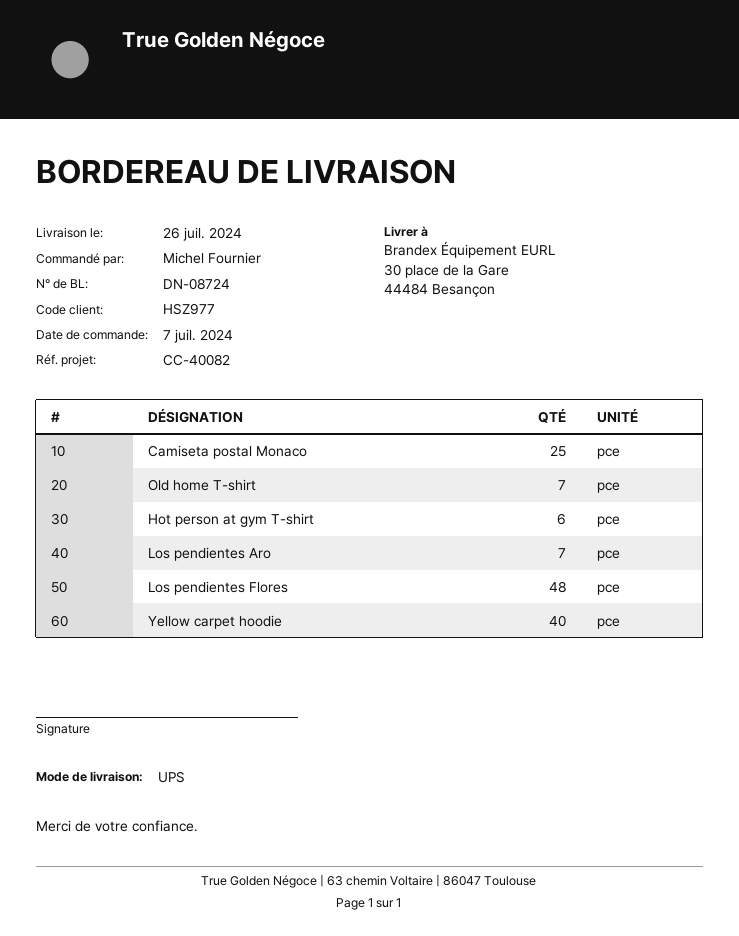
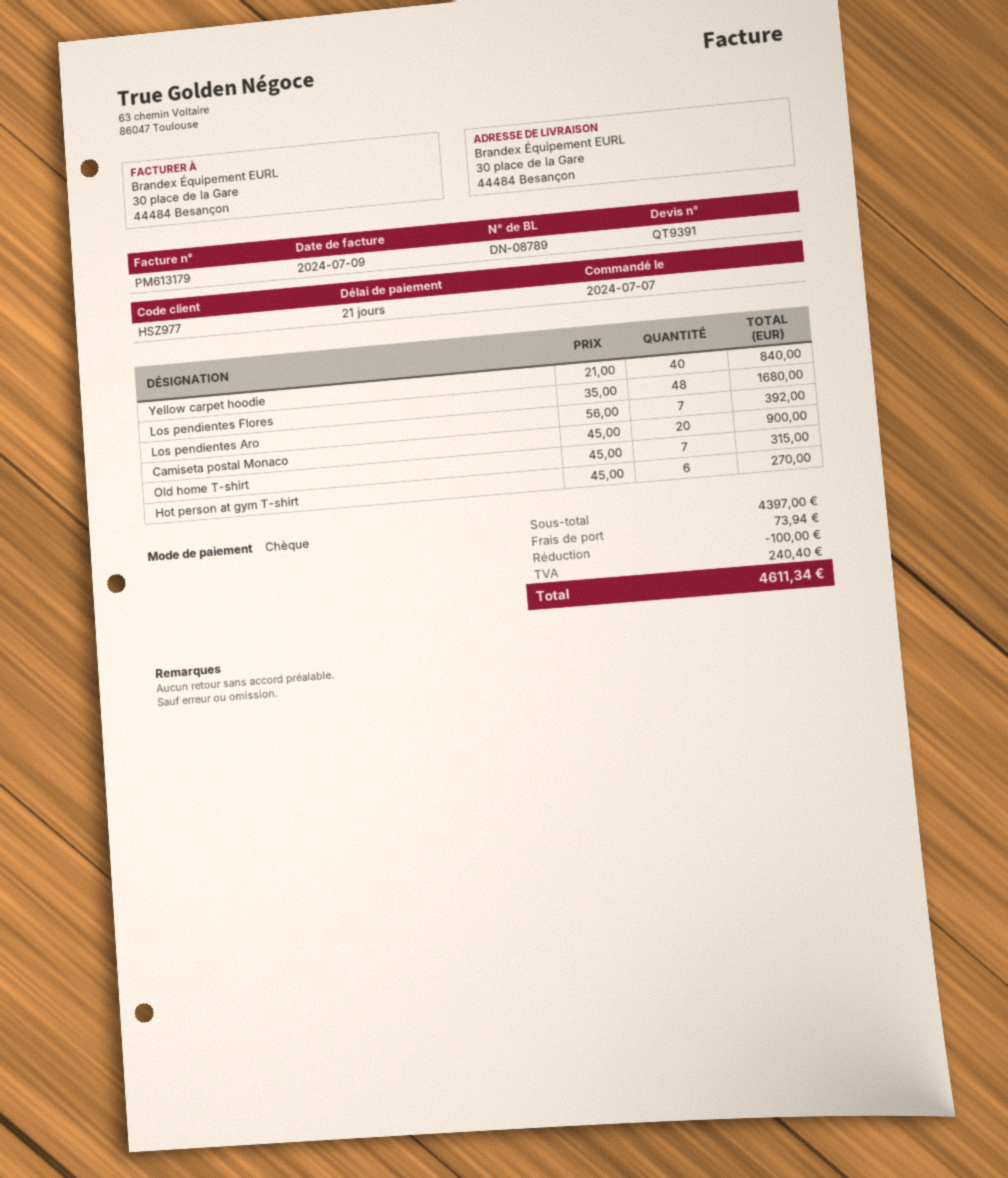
delivery note number: DN-08724 -> DN-08789
Camiseta postal Monaco: 25 -> 20

